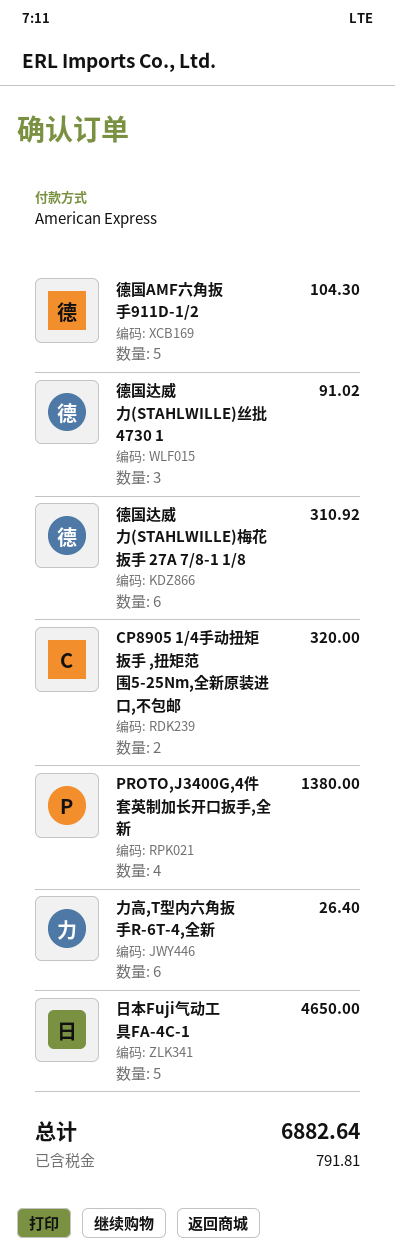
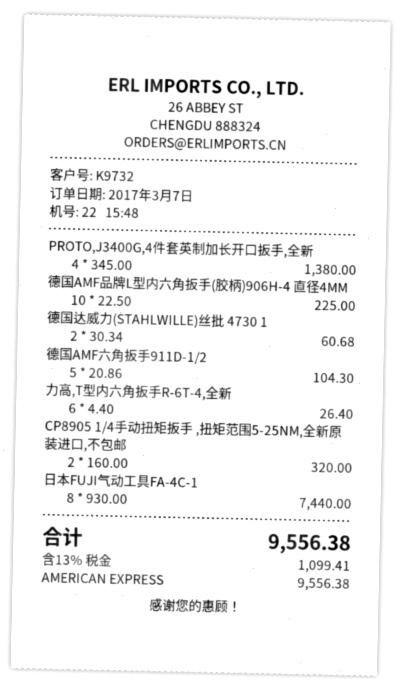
德国达威力(STAHLWILLE)丝批 4730 1: 3 for 91.02 -> 2 for 60.68
德国达威力(STAHLWILLE)梅花扳手 27A 7/8-1 1/8: 6 for 310.92 -> none
日本Fuji气动工具FA-4C-1: 5 for 4650.00 -> 8 for 7440.00
德国AMF品牌L型内六角扳手(胶柄)906H-4 直径4MM: none -> 10 for 225.00
tax: 791.81 -> 1099.41
total: 6882.64 -> 9556.38

